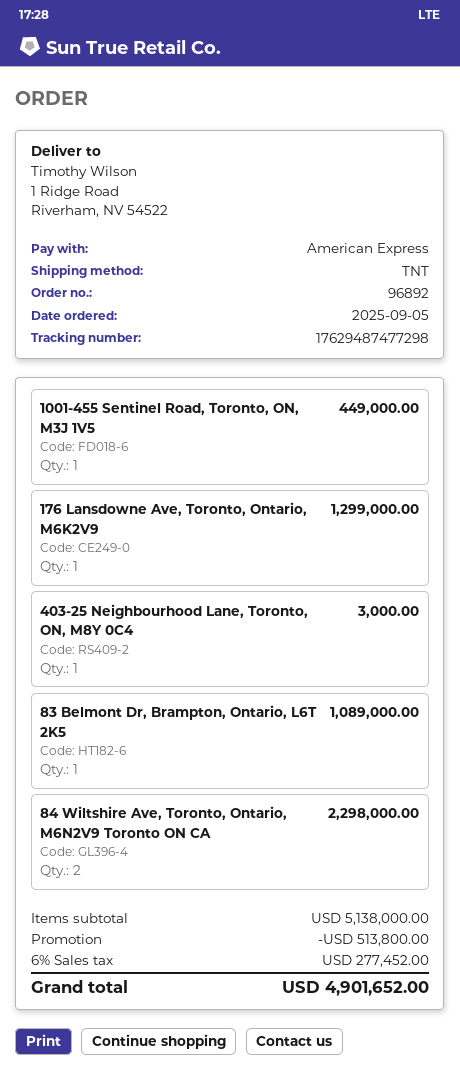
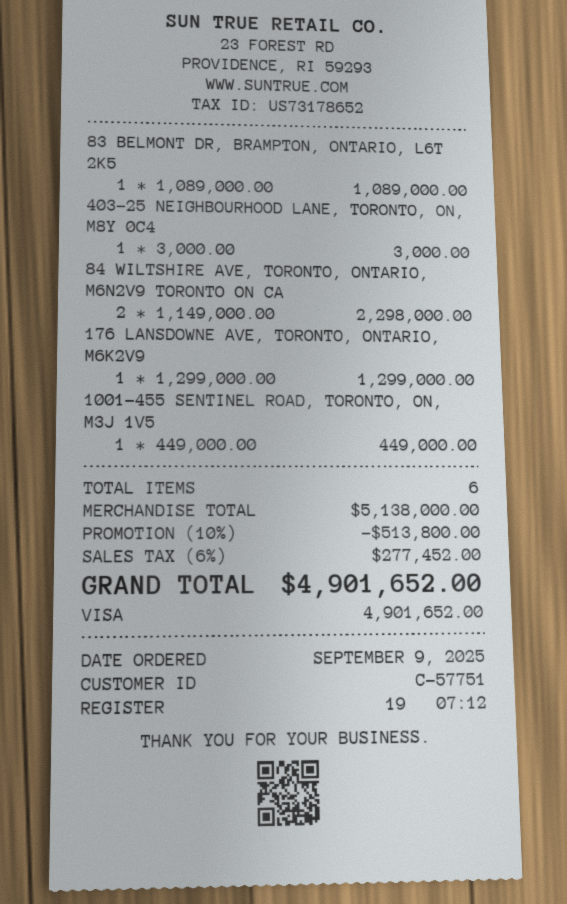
order date: 2025-09-05 -> 2025-09-09
payment method: American Express -> Visa

